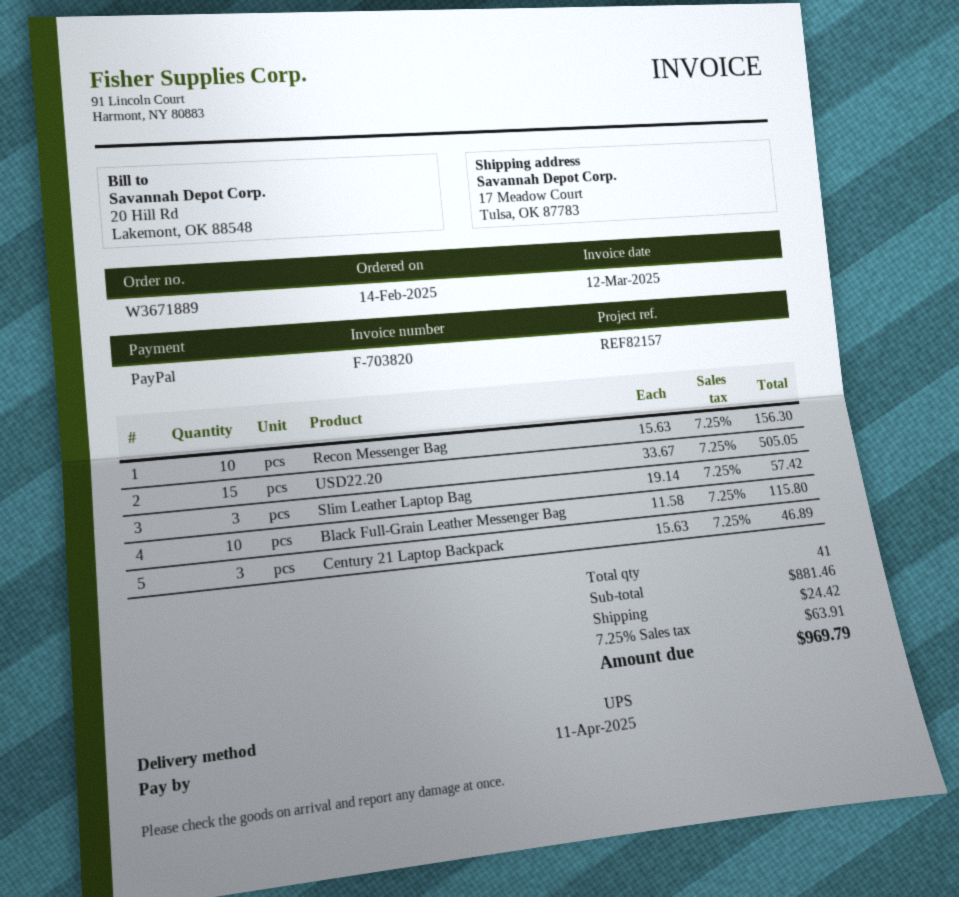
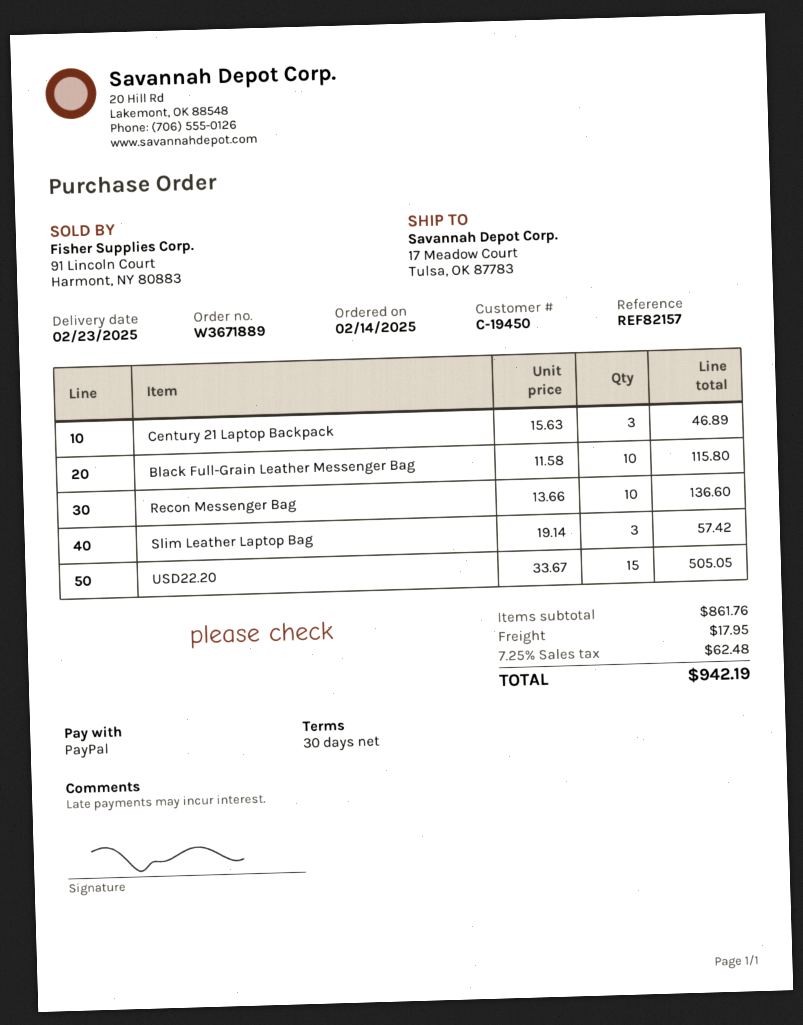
Recon Messenger Bag: 10 x 15.63 = 156.30 -> 10 x 13.66 = 136.60
subtotal: 881.46 -> 861.76
shipping: 24.42 -> 17.95
tax: 7.25% = 63.91 -> 7.25% = 62.48
total: 969.79 -> 942.19

